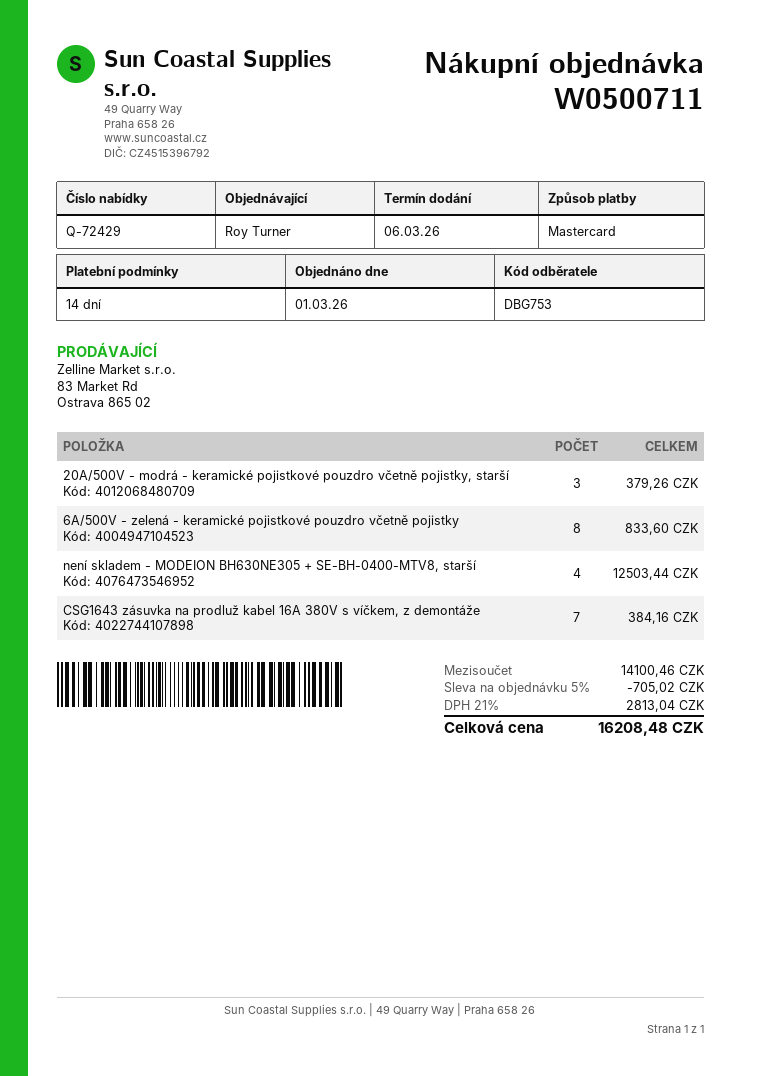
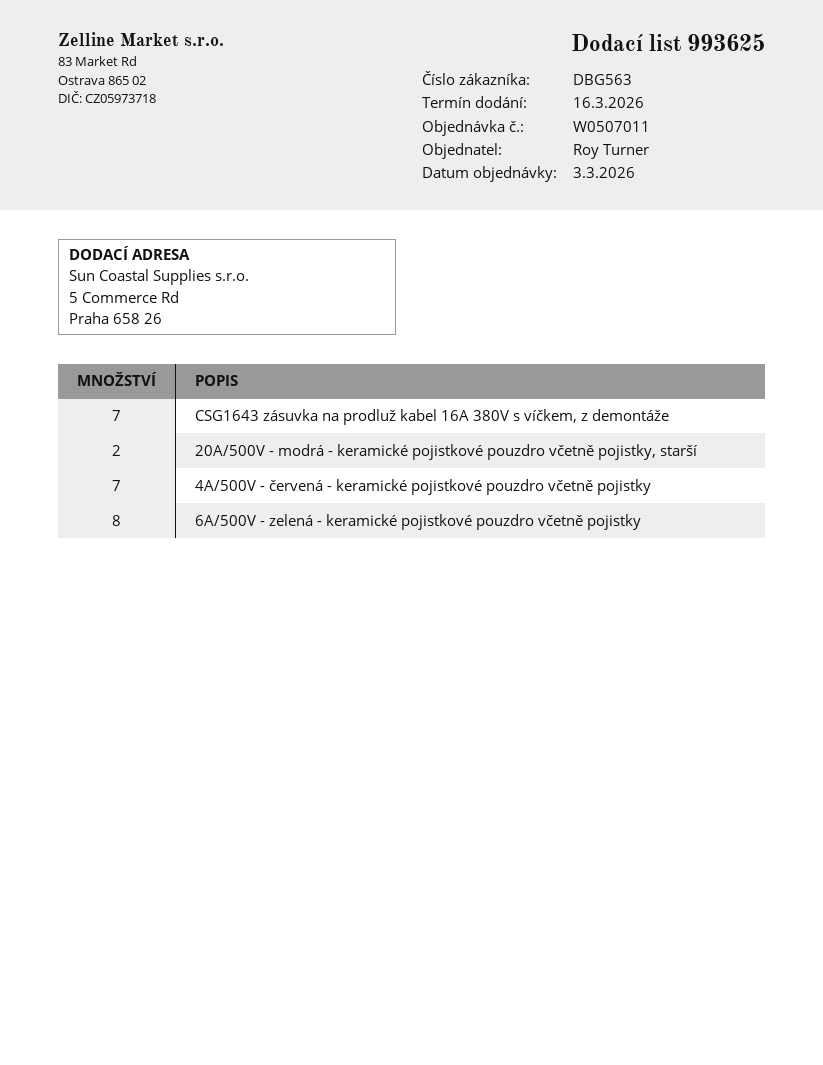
order number: W0500711 -> W0507011
order date: 2026-03-01 -> 2026-03-03
delivery date: 2026-03-06 -> 2026-03-16
customer number: DBG753 -> DBG563
20A/500V - modrá - keramické pojistkové pouzdro včetně pojistky, starší: 3 -> 2
není skladem - MODEION BH630NE305 + SE-BH-0400-MTV8, starší: 4 -> none
4A/500V - červená - keramické pojistkové pouzdro včetně pojistky: none -> 7

